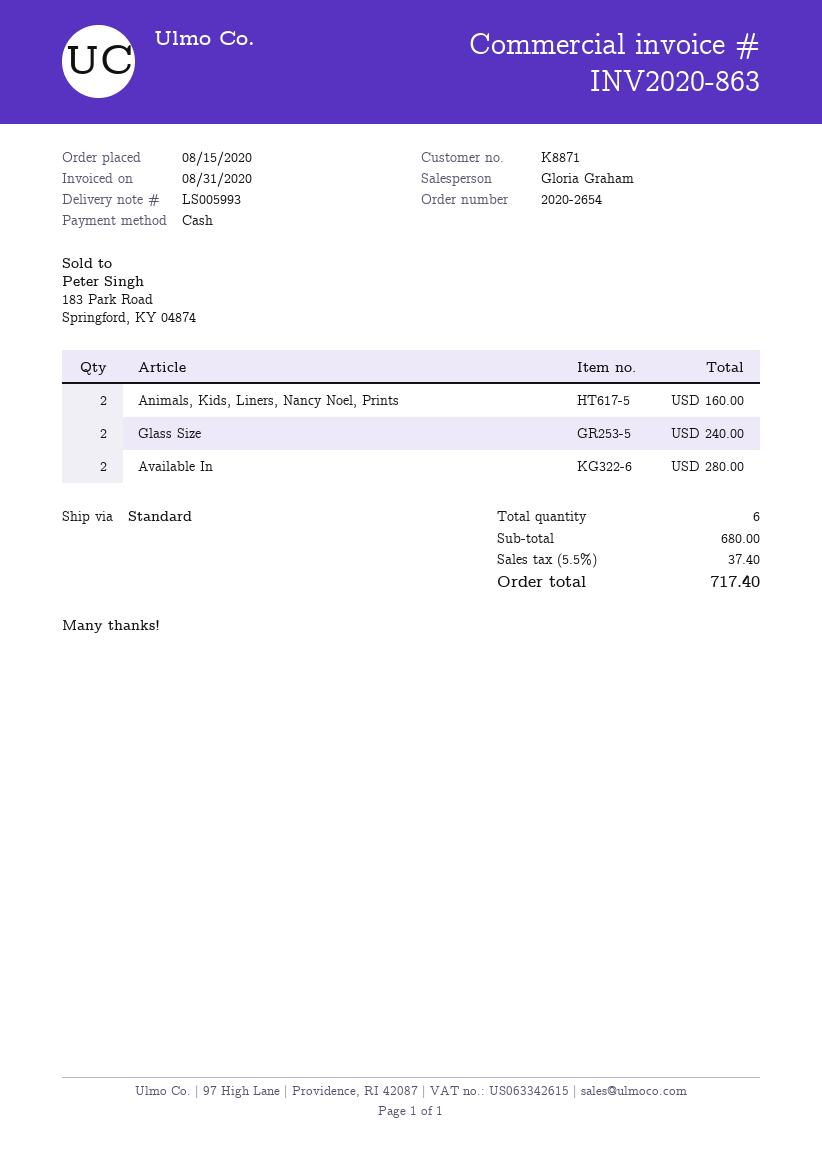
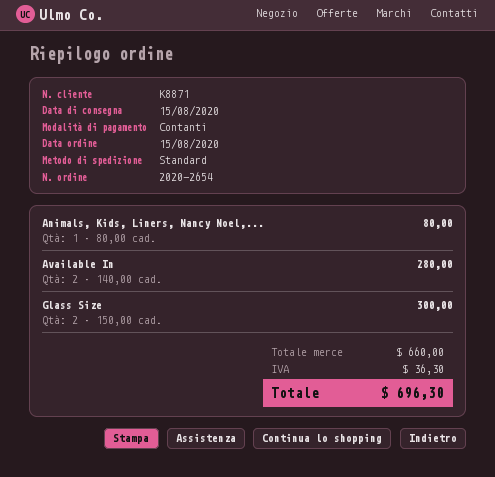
Animals, Kids, Liners, Nancy Noel, Prints: 2 for 160.00 -> 1 for 80.00
Glass Size: 2 for 240.00 -> 2 for 300.00
subtotal: 680.00 -> 660.00
tax: 37.40 -> 36.30
total: 717.40 -> 696.30

